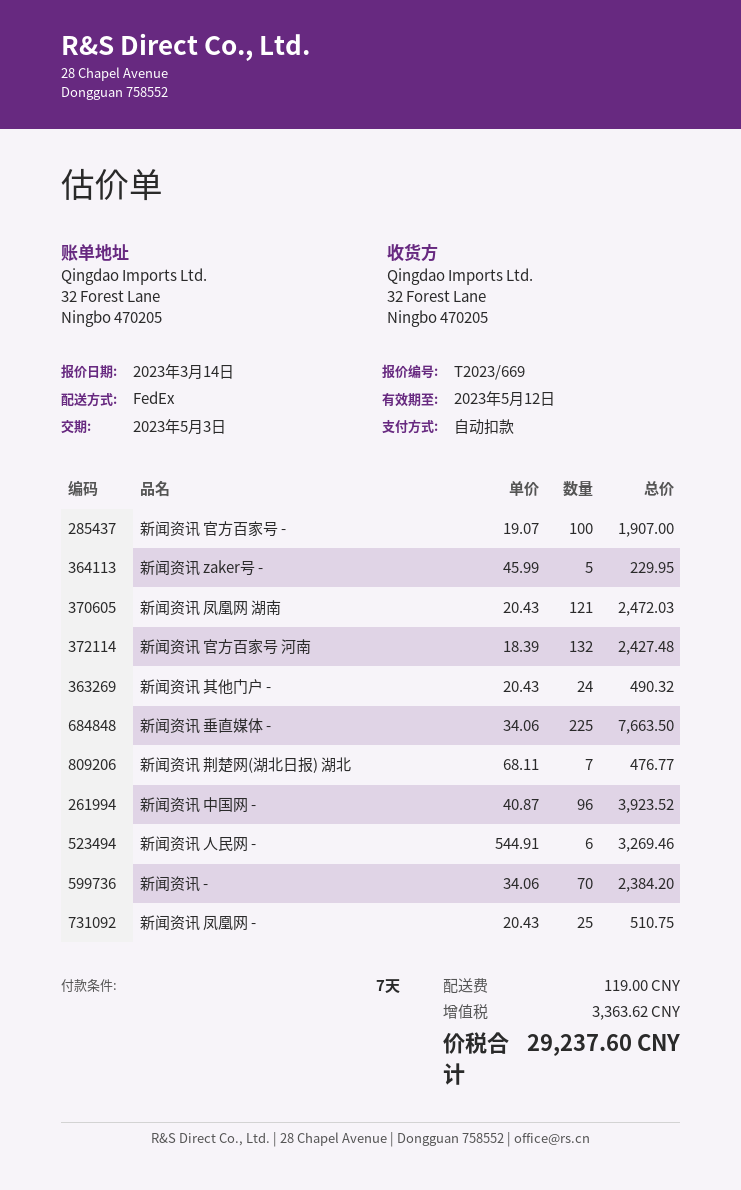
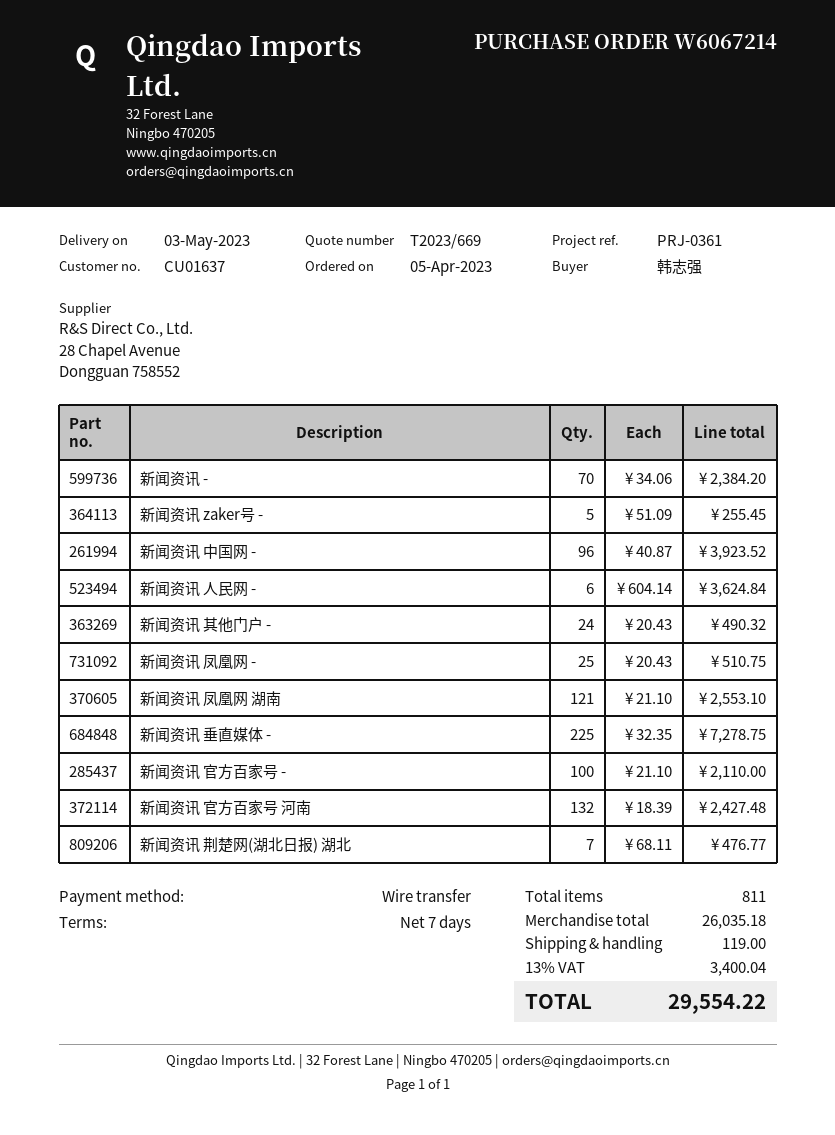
payment method: direct debit -> bank transfer
新闻资讯 官方百家号 -: 100 x 19.07 = 1907.00 -> 100 x 21.10 = 2110.00
新闻资讯 zaker号 -: 5 x 45.99 = 229.95 -> 5 x 51.09 = 255.45
新闻资讯 凤凰网 湖南: 121 x 20.43 = 2472.03 -> 121 x 21.10 = 2553.10
新闻资讯 垂直媒体 -: 225 x 34.06 = 7663.50 -> 225 x 32.35 = 7278.75
新闻资讯 人民网 -: 6 x 544.91 = 3269.46 -> 6 x 604.14 = 3624.84
tax: 3363.62 -> 3400.04
total: 29237.60 -> 29554.22

